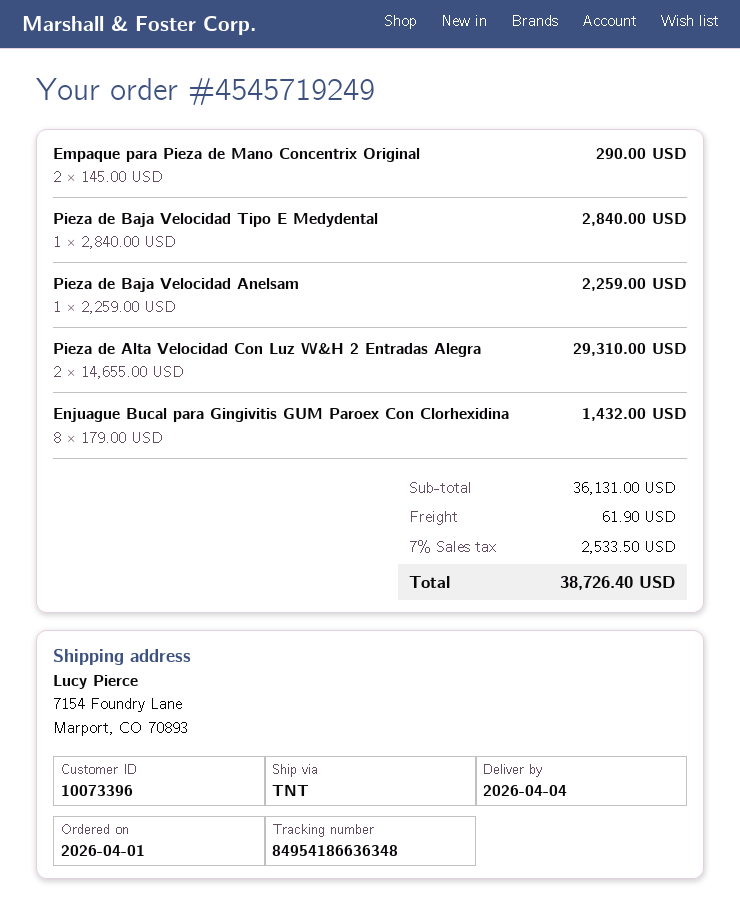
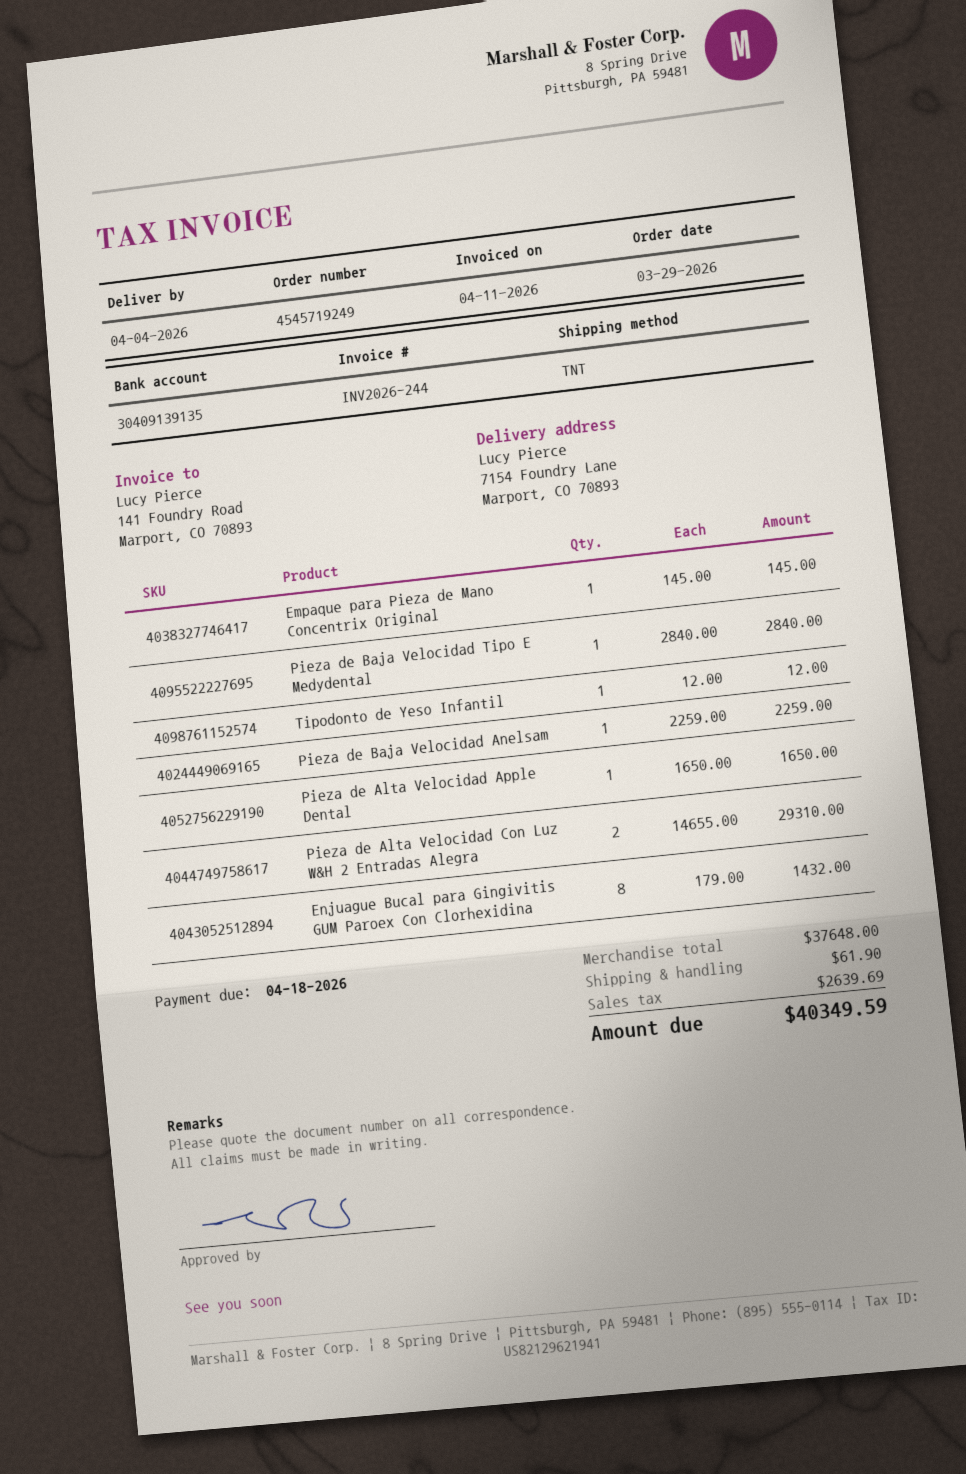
order date: 2026-04-01 -> 2026-03-29
Empaque para Pieza de Mano Concentrix Original: 2 x 145.00 = 290.00 -> 1 x 145.00 = 145.00
Tipodonto de Yeso Infantil: none -> 1 x 12.00 = 12.00
Pieza de Alta Velocidad Apple Dental: none -> 1 x 1650.00 = 1650.00
subtotal: 36131.00 -> 37648.00
tax: 2533.50 -> 2639.69
total: 38726.40 -> 40349.59

